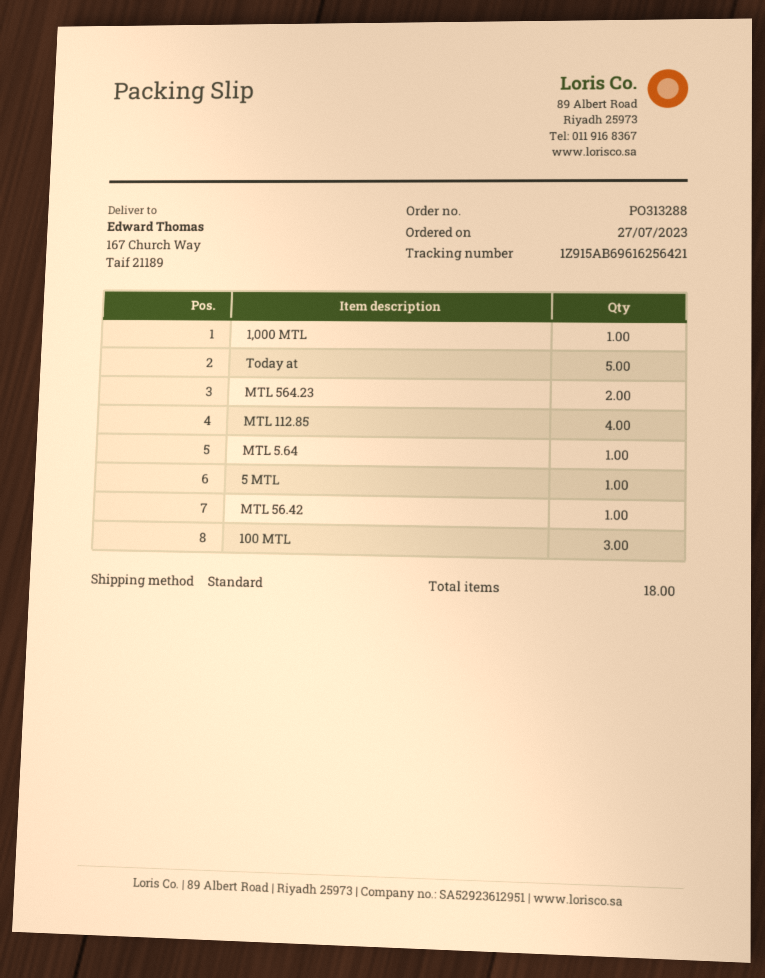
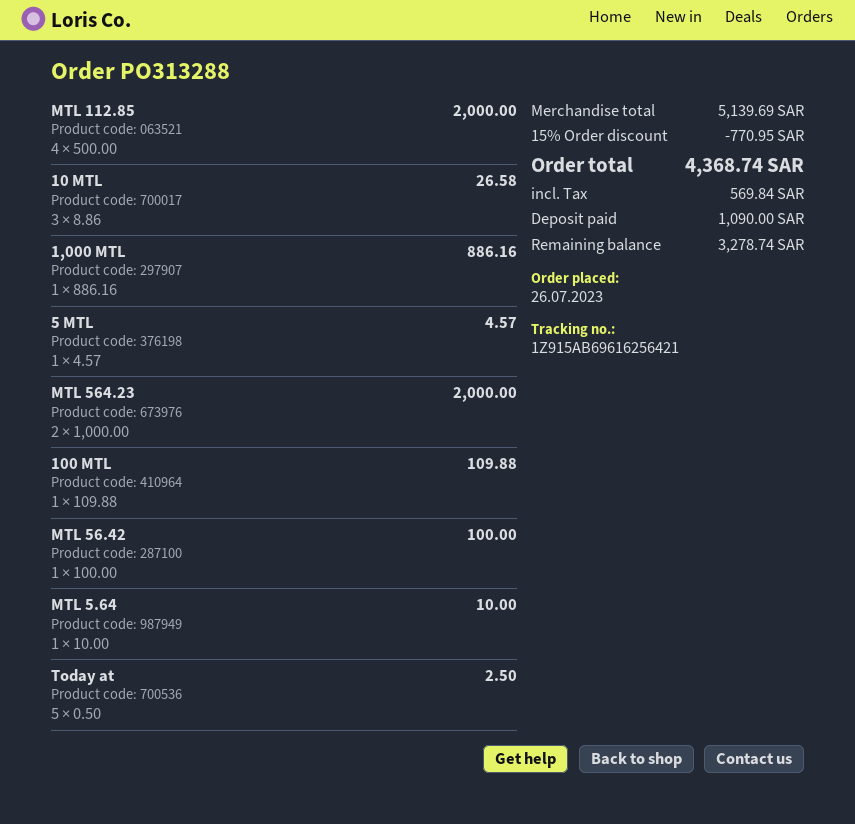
order date: 2023-07-27 -> 2023-07-26
100 MTL: 3 -> 1
10 MTL: none -> 3

